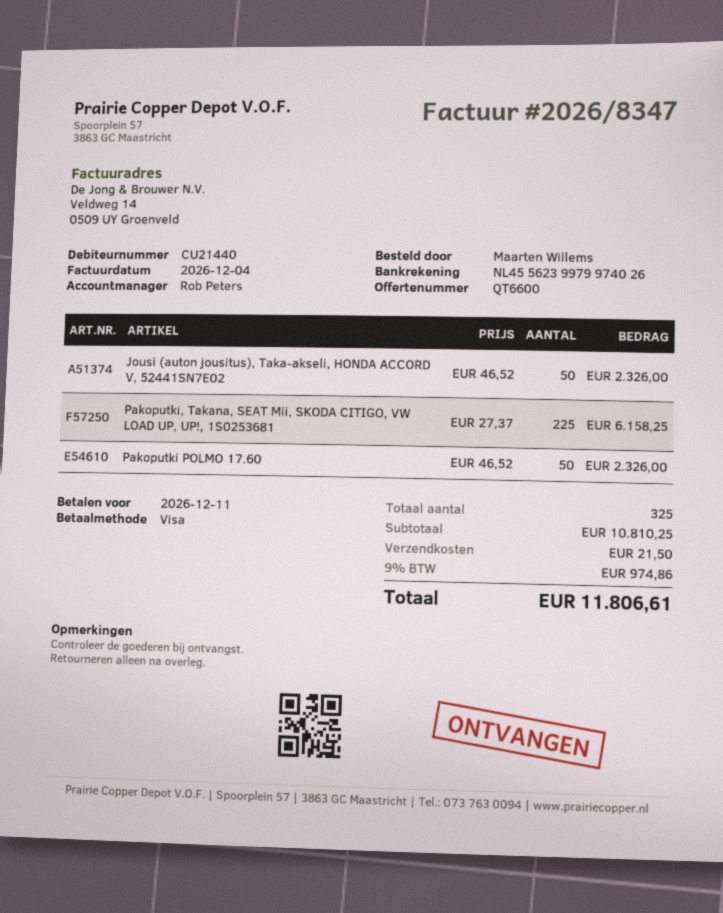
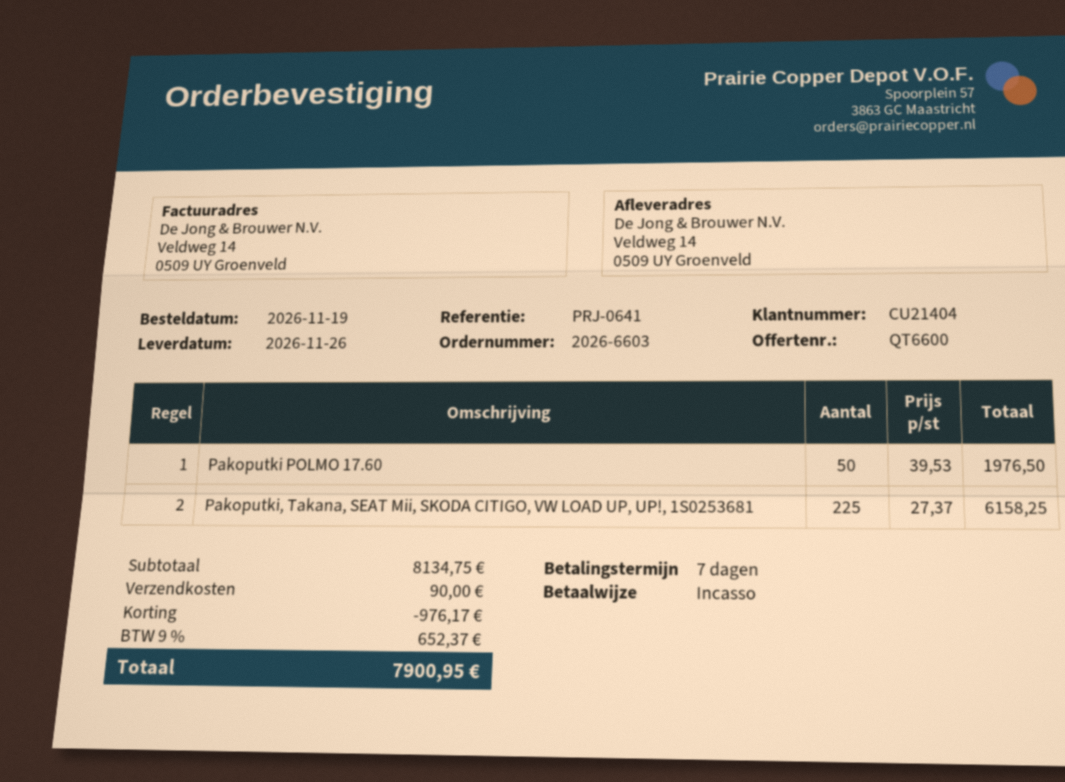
customer number: CU21440 -> CU21404
payment method: Visa -> direct debit
Jousi (auton jousitus), Taka-akseli, HONDA ACCORD V, 52441SN7E02: 50 x 46.52 = 2326.00 -> none
Pakoputki POLMO 17.60: 50 x 46.52 = 2326.00 -> 50 x 39.53 = 1976.50
subtotal: 10810.25 -> 8134.75
discount: none -> 976.17
shipping: 21.50 -> 90.00
tax: 9% = 974.86 -> 9% = 652.37
total: 11806.61 -> 7900.95

